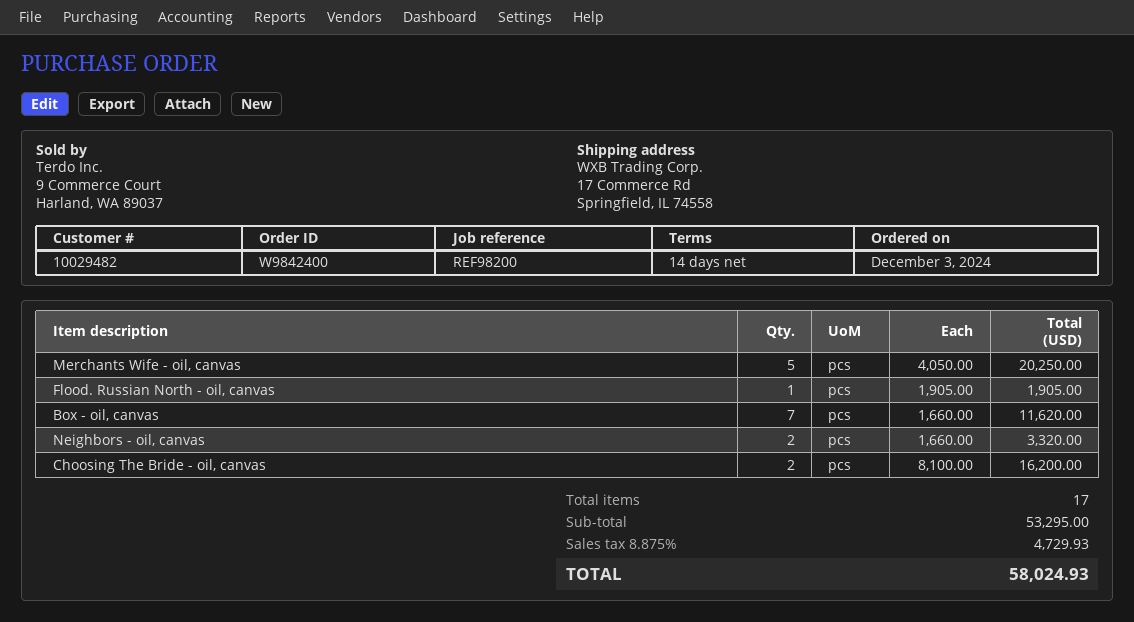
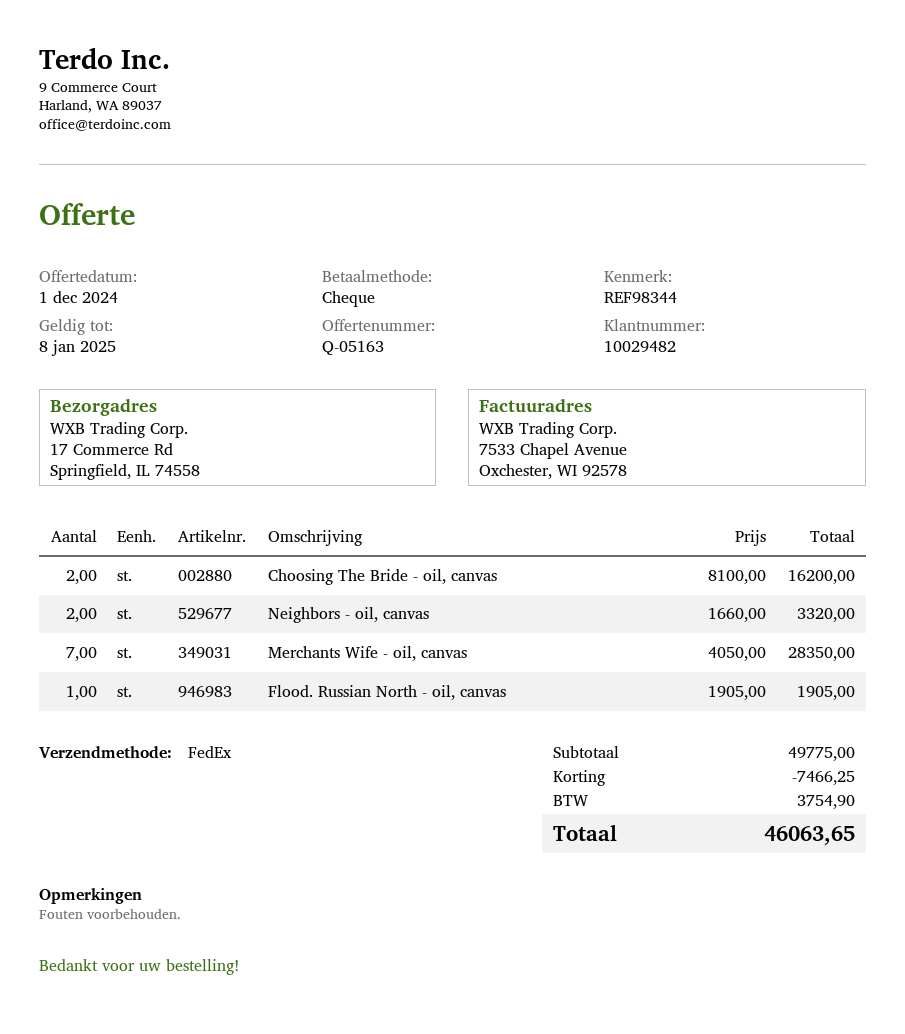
reference: REF98200 -> REF98344
Merchants Wife - oil, canvas: 5 x 4050.00 = 20250.00 -> 7 x 4050.00 = 28350.00
Box - oil, canvas: 7 x 1660.00 = 11620.00 -> none
subtotal: 53295.00 -> 49775.00
discount: none -> 7466.25
tax: 4729.93 -> 3754.90
total: 58024.93 -> 46063.65

